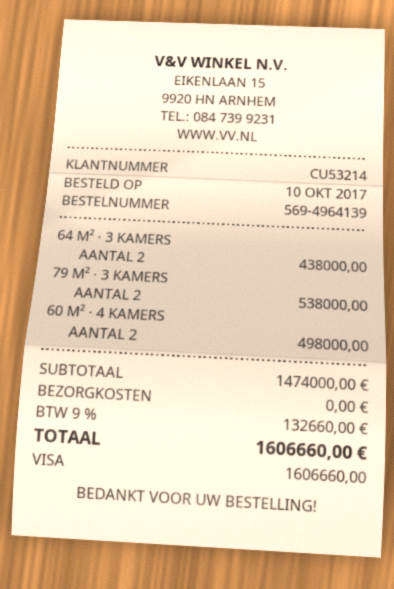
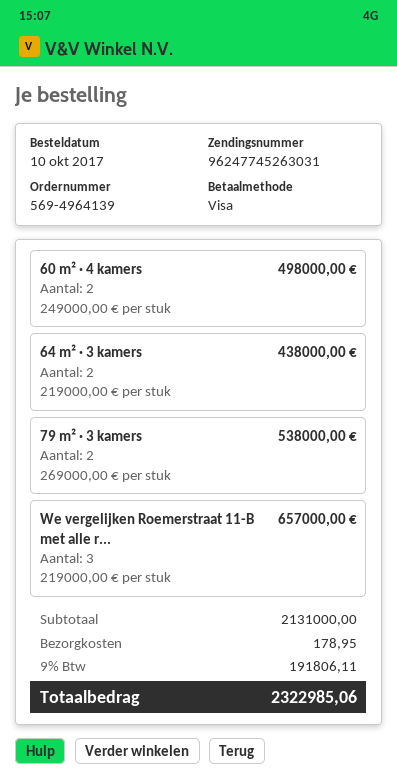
We vergelijken Roemerstraat 11-B met alle r...: none -> 3 for 657000.00
subtotal: 1474000.00 -> 2131000.00
shipping: 0.00 -> 178.95
tax: 9% = 132660.00 -> 9% = 191806.11
total: 1606660.00 -> 2322985.06

